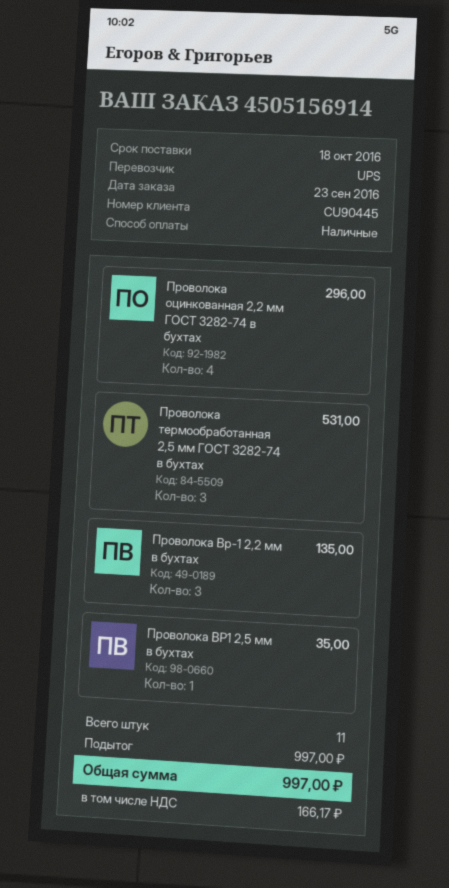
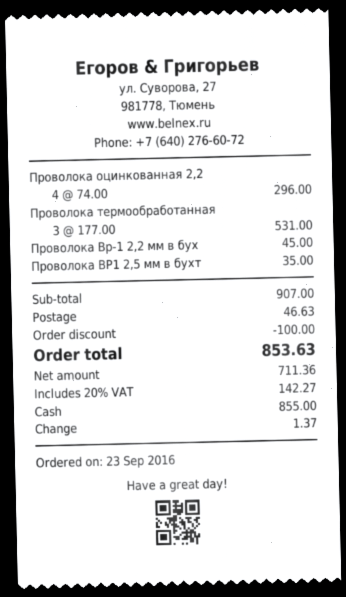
Проволока Вр-1 2,2 мм в бухтах: 3 for 135.00 -> 1 for 45.00
subtotal: 997.00 -> 907.00
discount: none -> 100.00
shipping: none -> 46.63
tax: 166.17 -> 142.27
total: 997.00 -> 853.63

